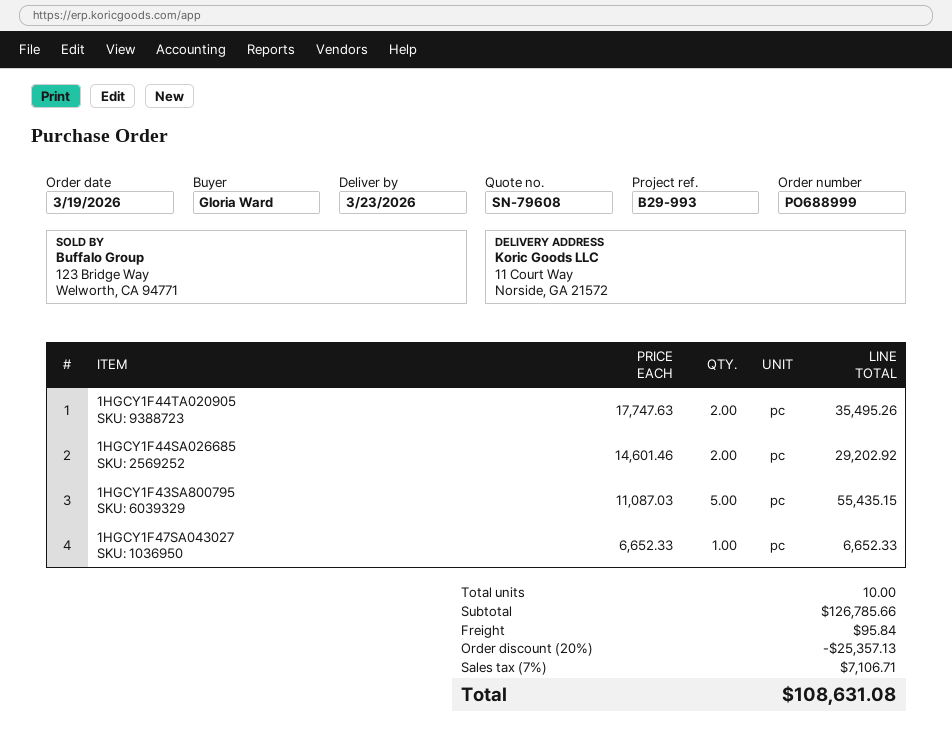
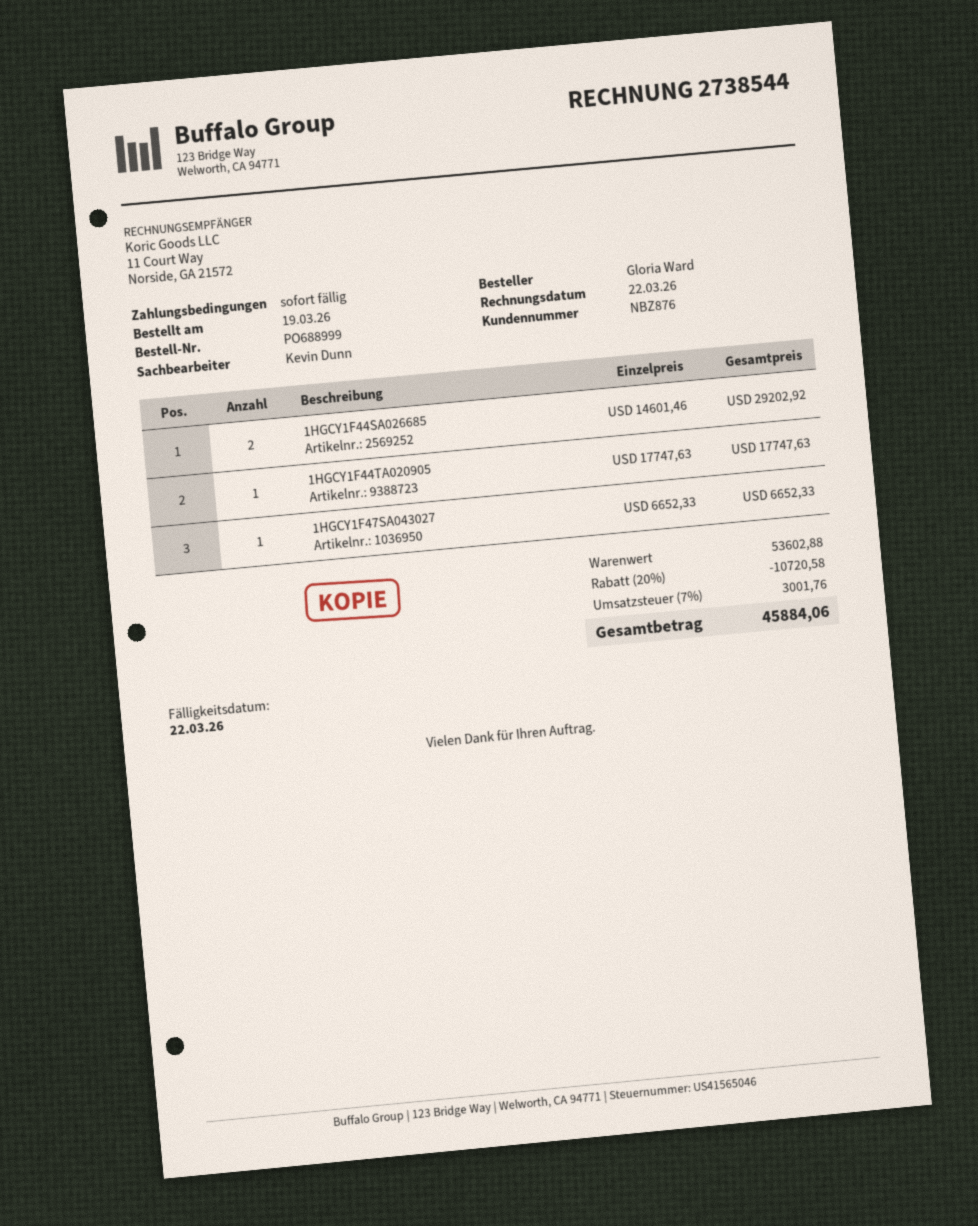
1HGCY1F44TA020905: 2 x 17747.63 = 35495.26 -> 1 x 17747.63 = 17747.63
1HGCY1F43SA800795: 5 x 11087.03 = 55435.15 -> none
subtotal: 126785.66 -> 53602.88
discount: 20% = 25357.13 -> 20% = 10720.58
shipping: 95.84 -> none
tax: 7% = 7106.71 -> 7% = 3001.76
total: 108631.08 -> 45884.06

